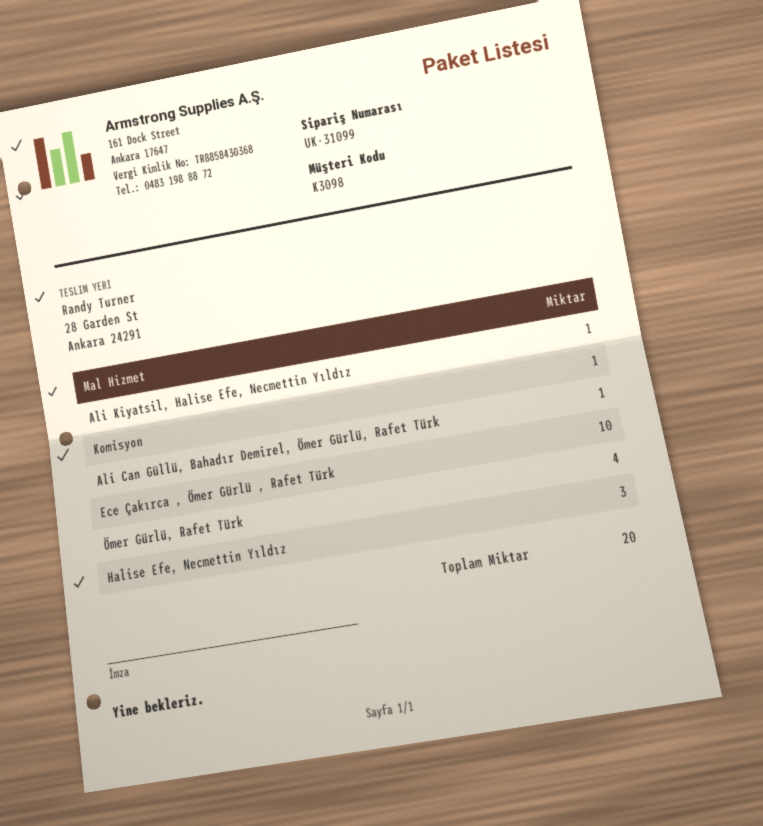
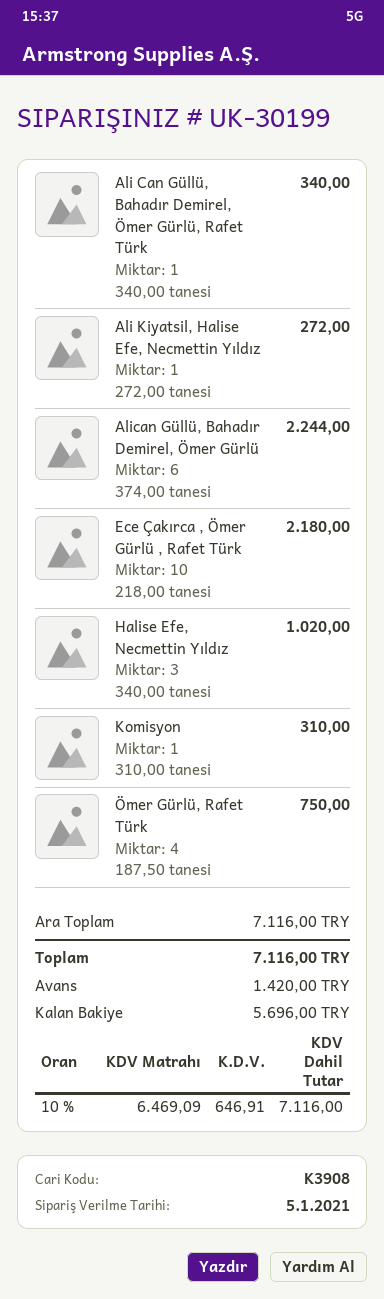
order number: UK-31099 -> UK-30199
customer number: K3098 -> K3908
Alican Güllü, Bahadır Demirel, Ömer Gürlü: none -> 6

